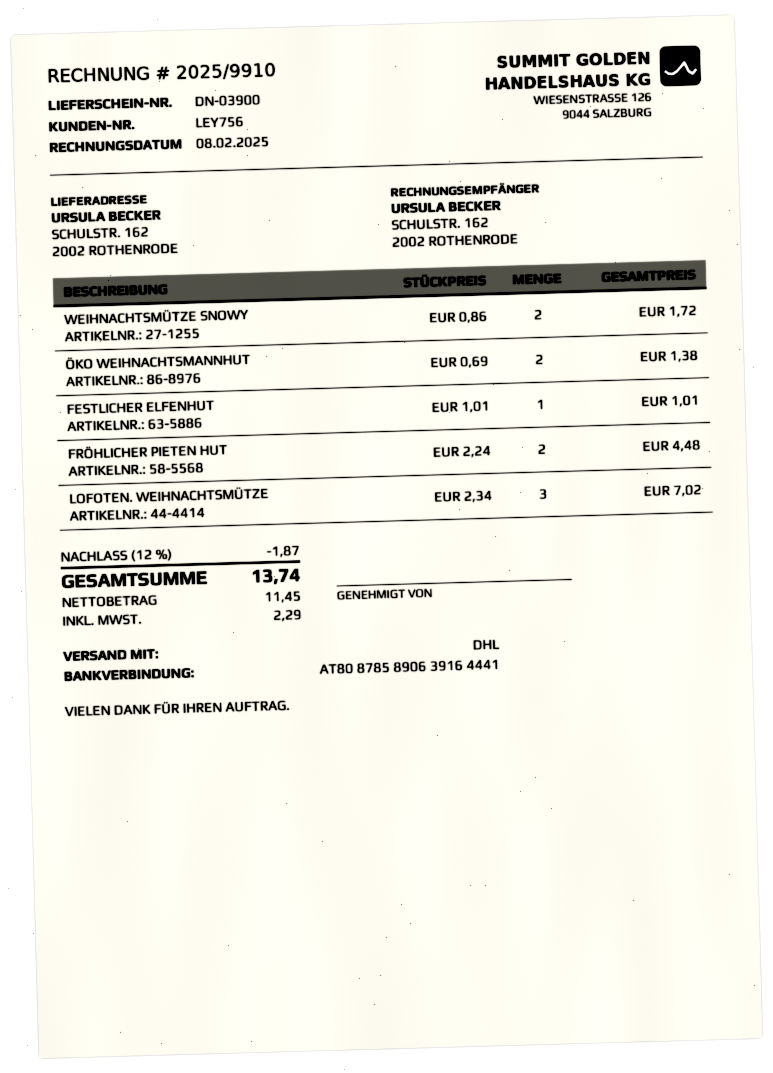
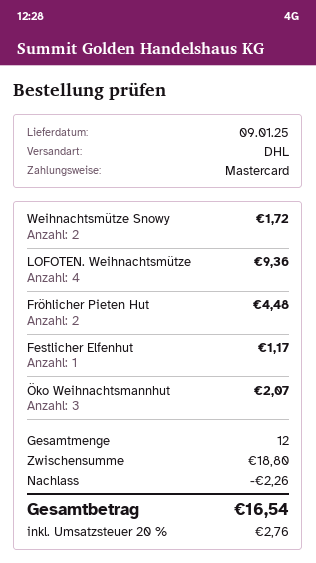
ÖKO WEIHNACHTSMANNHUT: 2 for 1.38 -> 3 for 2.07
FESTLICHER ELFENHUT: 1 for 1.01 -> 1 for 1.17
LOFOTEN. WEIHNACHTSMÜTZE: 3 for 7.02 -> 4 for 9.36
discount: 1.87 -> 2.26
tax: 2.29 -> 2.76
total: 13.74 -> 16.54

